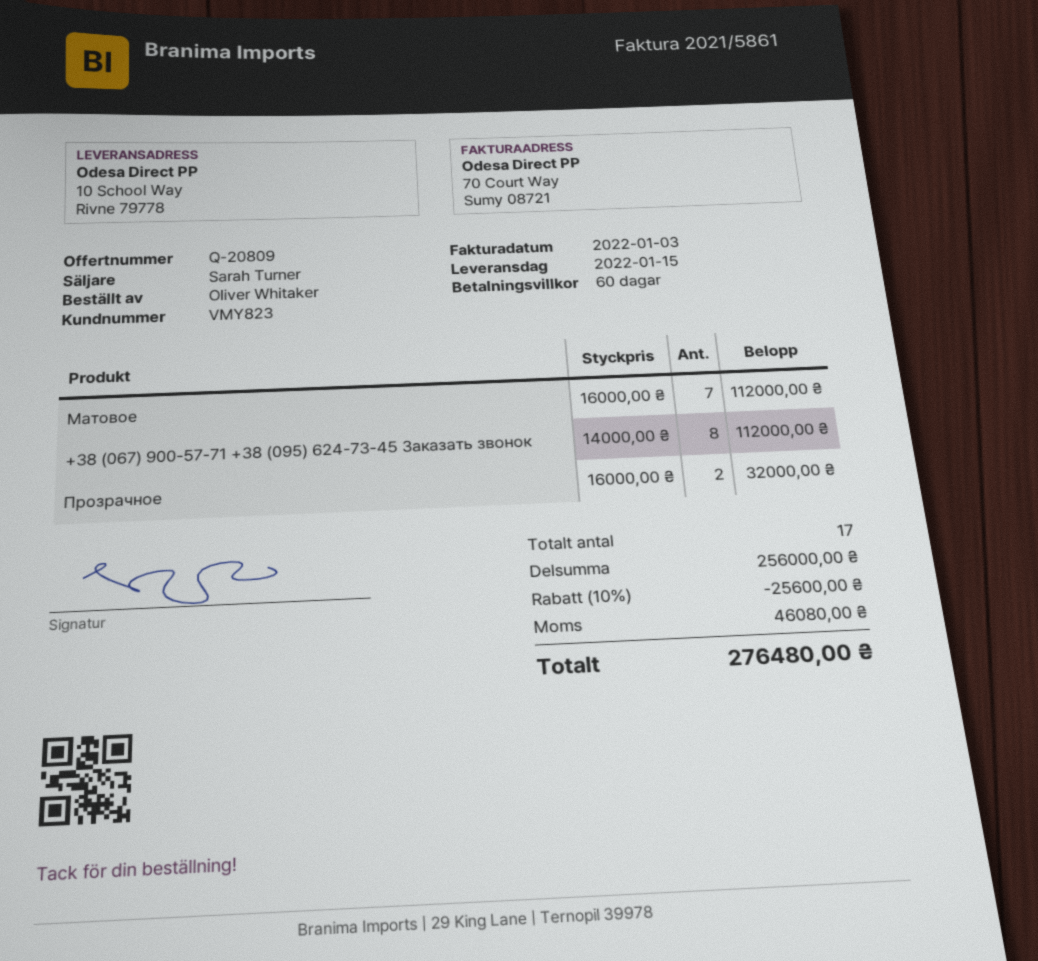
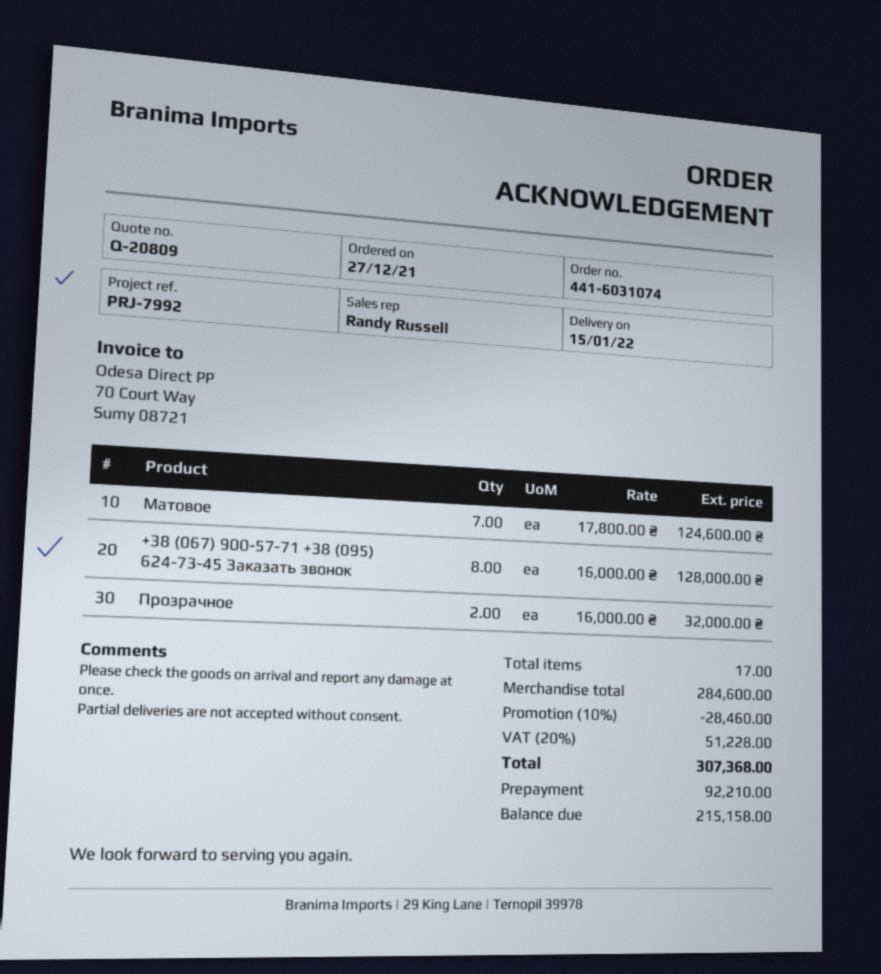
sales rep: Sarah Turner -> Randy Russell
Матовое: 7 x 16000.00 = 112000.00 -> 7 x 17800.00 = 124600.00
+38 (067) 900-57-71 +38 (095) 624-73-45 Заказать звонок: 8 x 14000.00 = 112000.00 -> 8 x 16000.00 = 128000.00
subtotal: 256000.00 -> 284600.00
discount: 10% = 25600.00 -> 10% = 28460.00
tax: 46080.00 -> 51228.00
total: 276480.00 -> 307368.00

